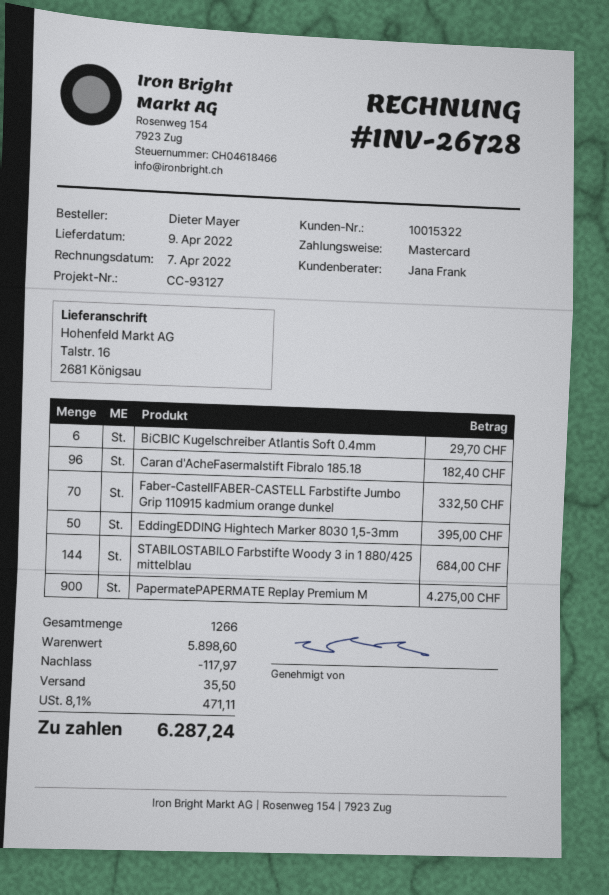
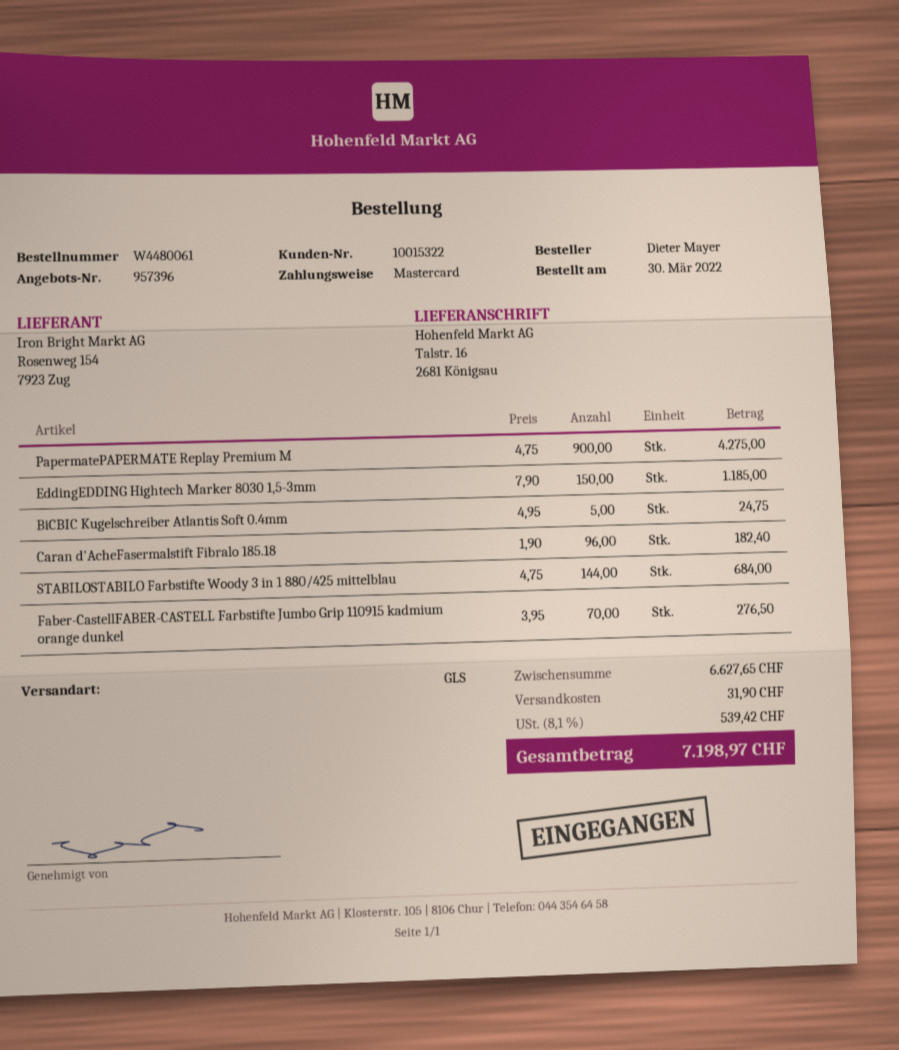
BiCBIC Kugelschreiber Atlantis Soft 0.4mm: 6 for 29.70 -> 5 for 24.75
Faber-CastellFABER-CASTELL Farbstifte Jumbo Grip 110915 kadmium orange dunkel: 70 for 332.50 -> 70 for 276.50
EddingEDDING Hightech Marker 8030 1,5-3mm: 50 for 395.00 -> 150 for 1185.00
subtotal: 5898.60 -> 6627.65
discount: 117.97 -> none
shipping: 35.50 -> 31.90
tax: 8.1% = 471.11 -> 8.1% = 539.42
total: 6287.24 -> 7198.97

